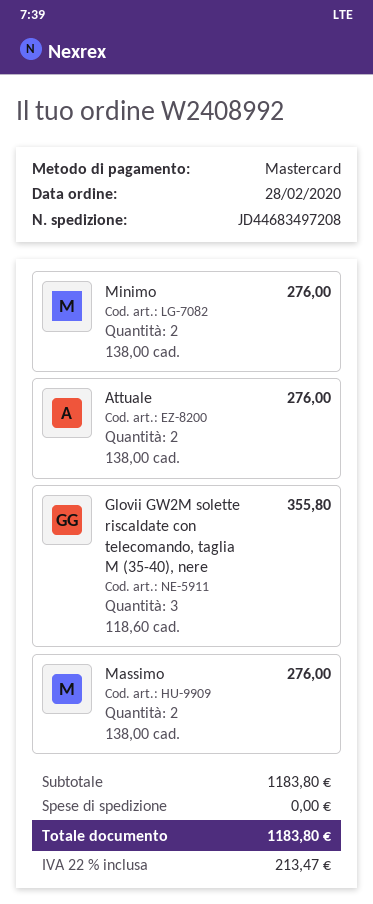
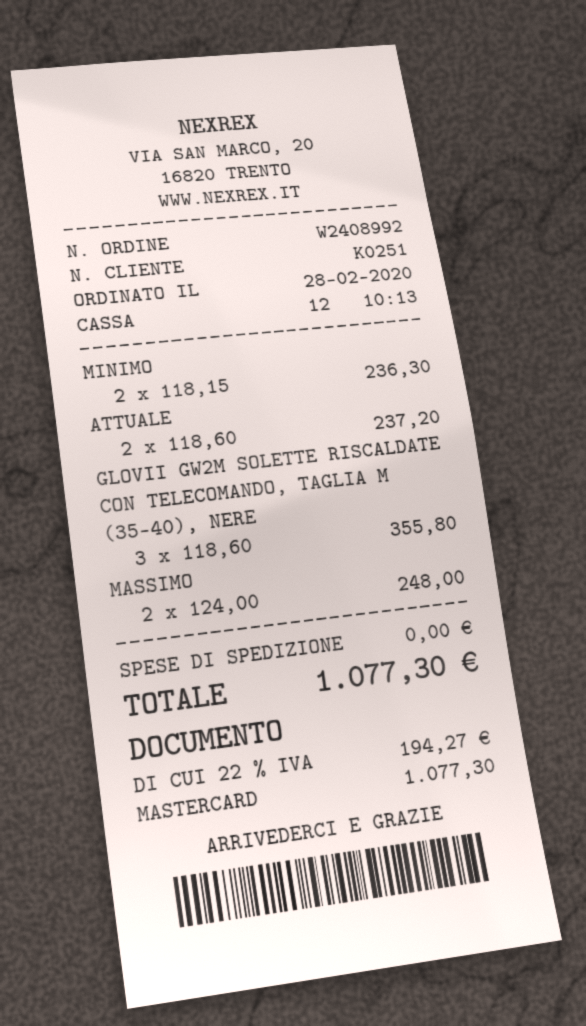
Minimo: 2 x 138.00 = 276.00 -> 2 x 118.15 = 236.30
Attuale: 2 x 138.00 = 276.00 -> 2 x 118.60 = 237.20
Massimo: 2 x 138.00 = 276.00 -> 2 x 124.00 = 248.00
tax: 22% = 213.47 -> 22% = 194.27
total: 1183.80 -> 1077.30

